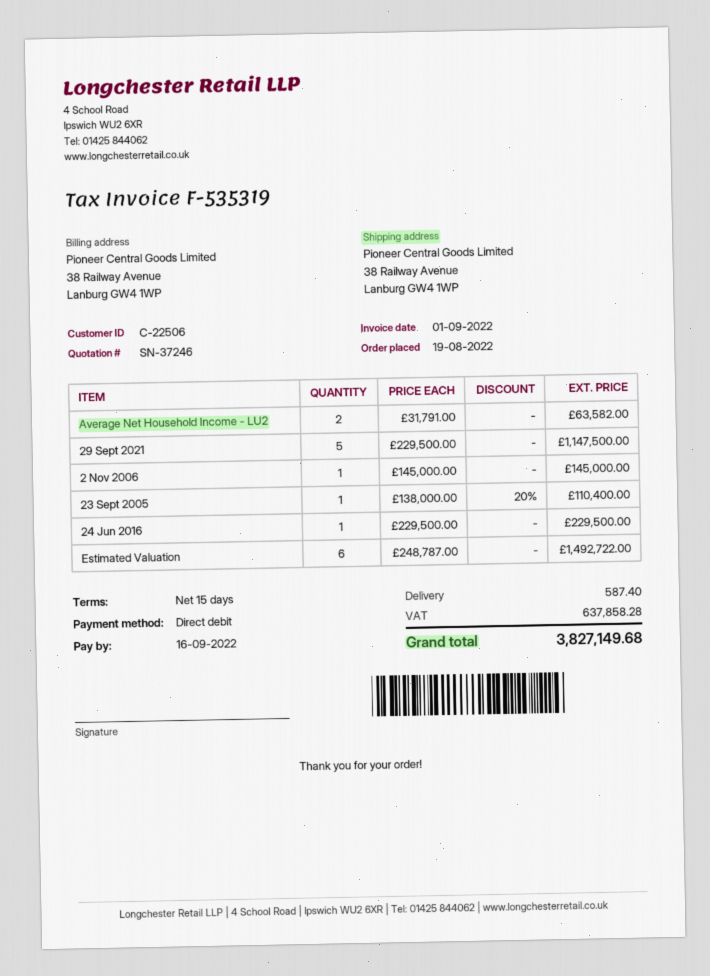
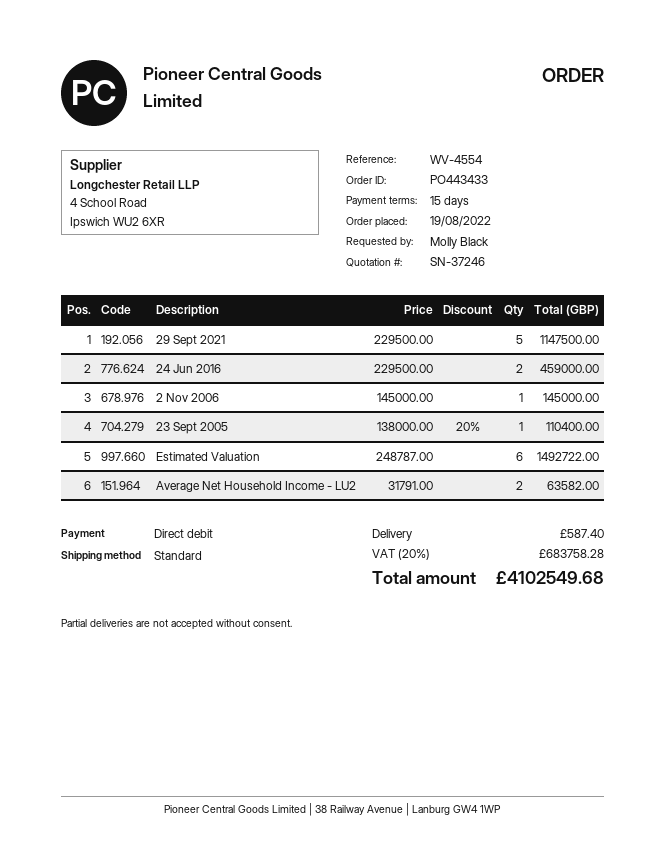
24 Jun 2016: 1 x 229500.00 = 229500.00 -> 2 x 229500.00 = 459000.00
tax: 637858.28 -> 683758.28
total: 3827149.68 -> 4102549.68

